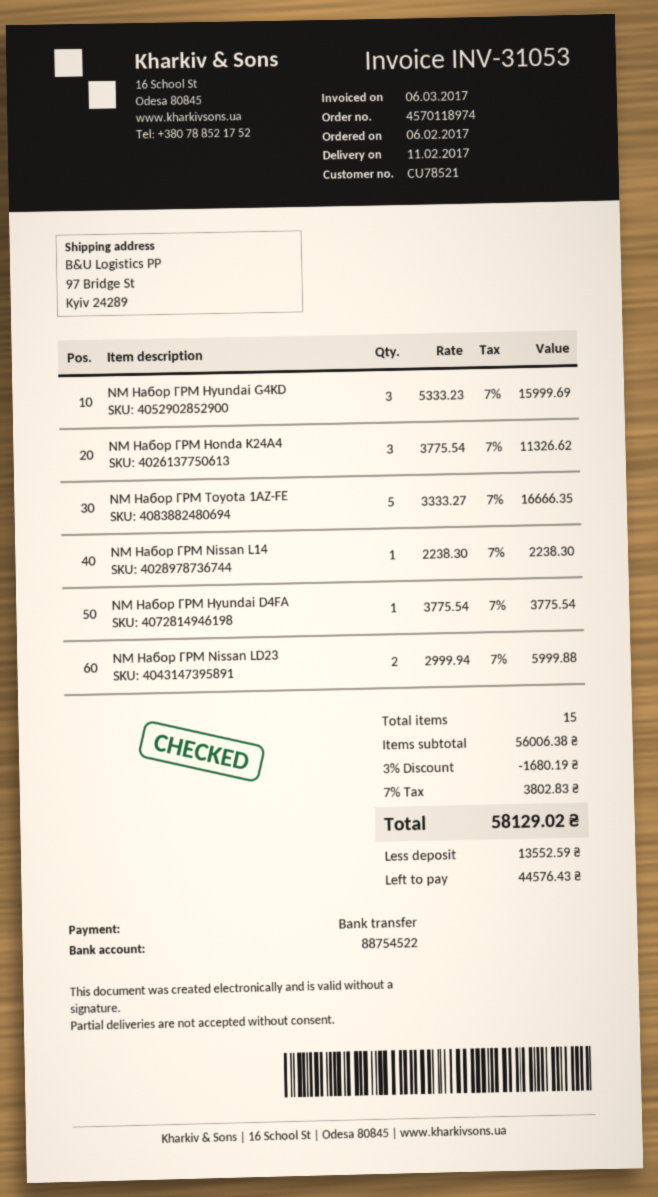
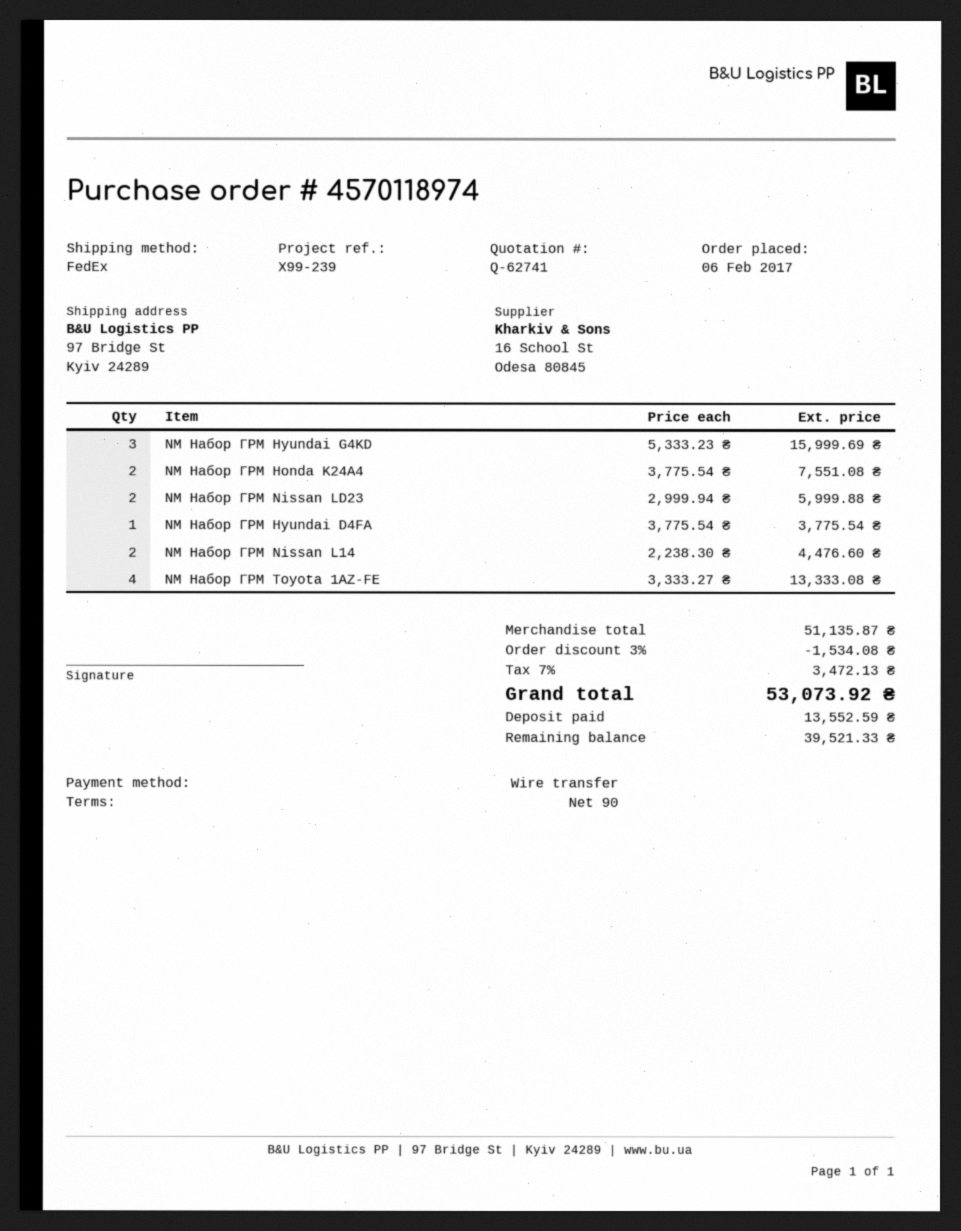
NM Набор ГРМ Honda K24A4: 3 x 3775.54 = 11326.62 -> 2 x 3775.54 = 7551.08
NM Набор ГРМ Toyota 1AZ-FE: 5 x 3333.27 = 16666.35 -> 4 x 3333.27 = 13333.08
NM Набор ГРМ Nissan L14: 1 x 2238.30 = 2238.30 -> 2 x 2238.30 = 4476.60
subtotal: 56006.38 -> 51135.87
discount: 3% = 1680.19 -> 3% = 1534.08
tax: 7% = 3802.83 -> 7% = 3472.13
total: 58129.02 -> 53073.92
balance: 44576.43 -> 39521.33

